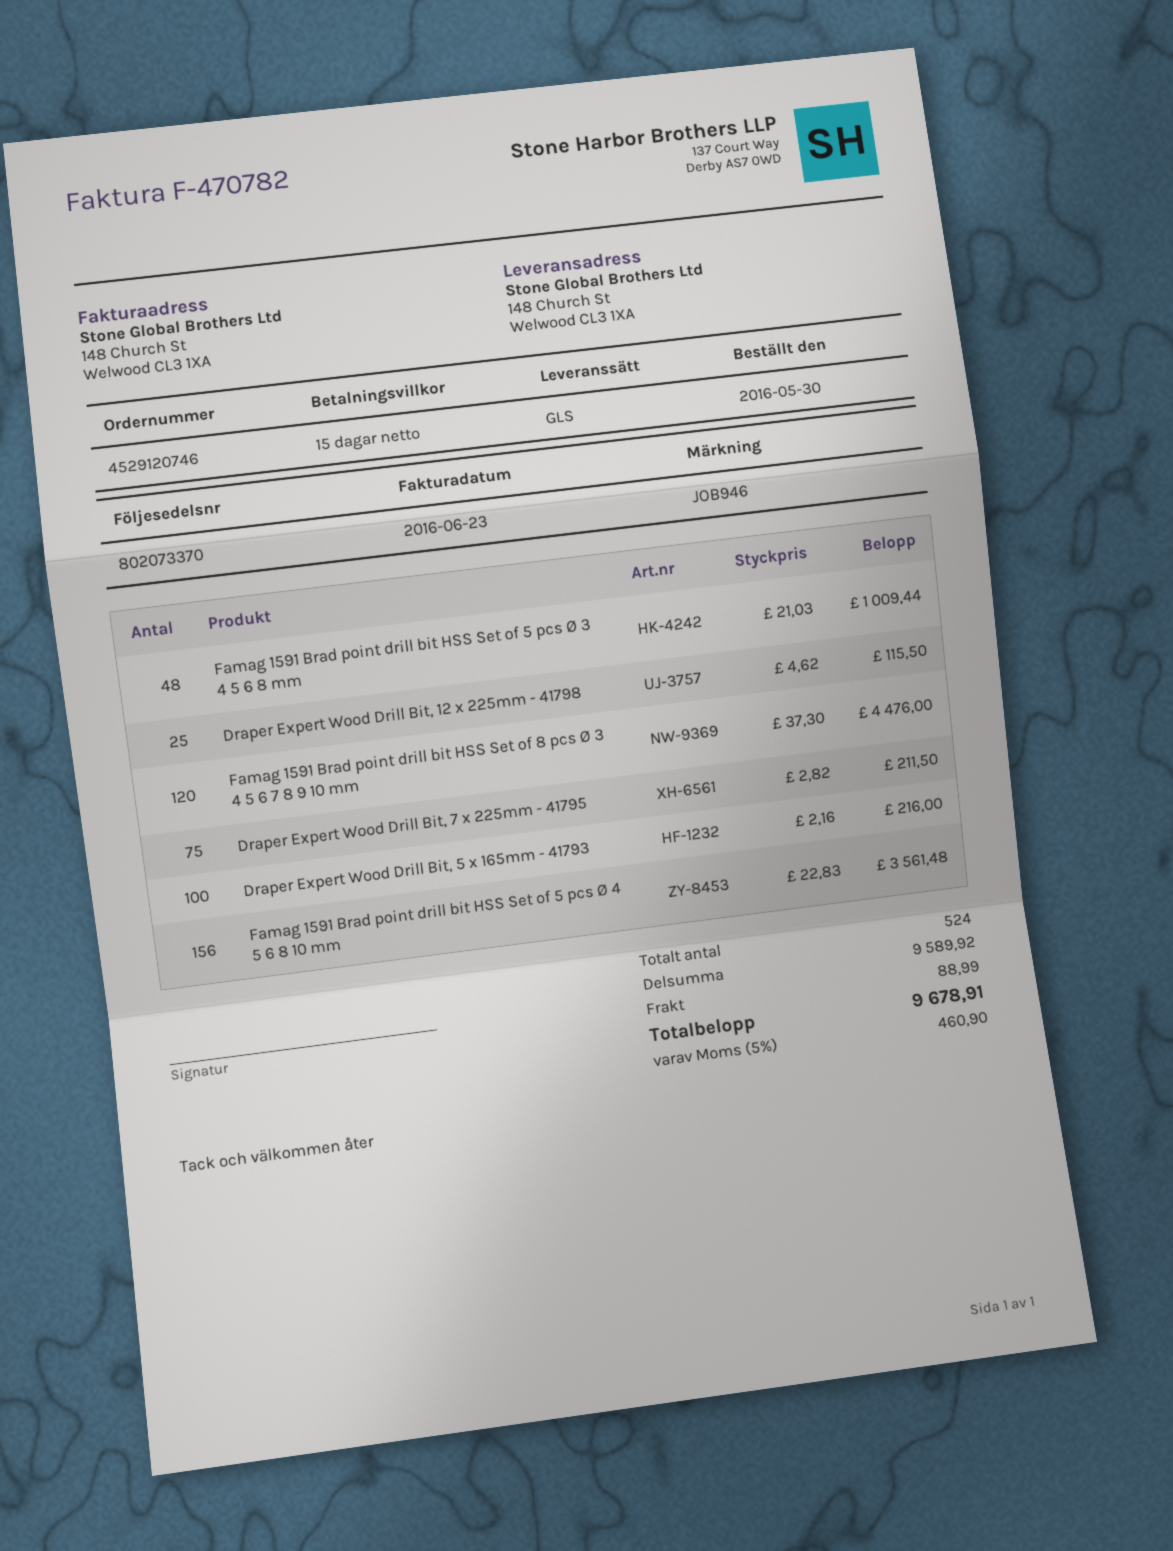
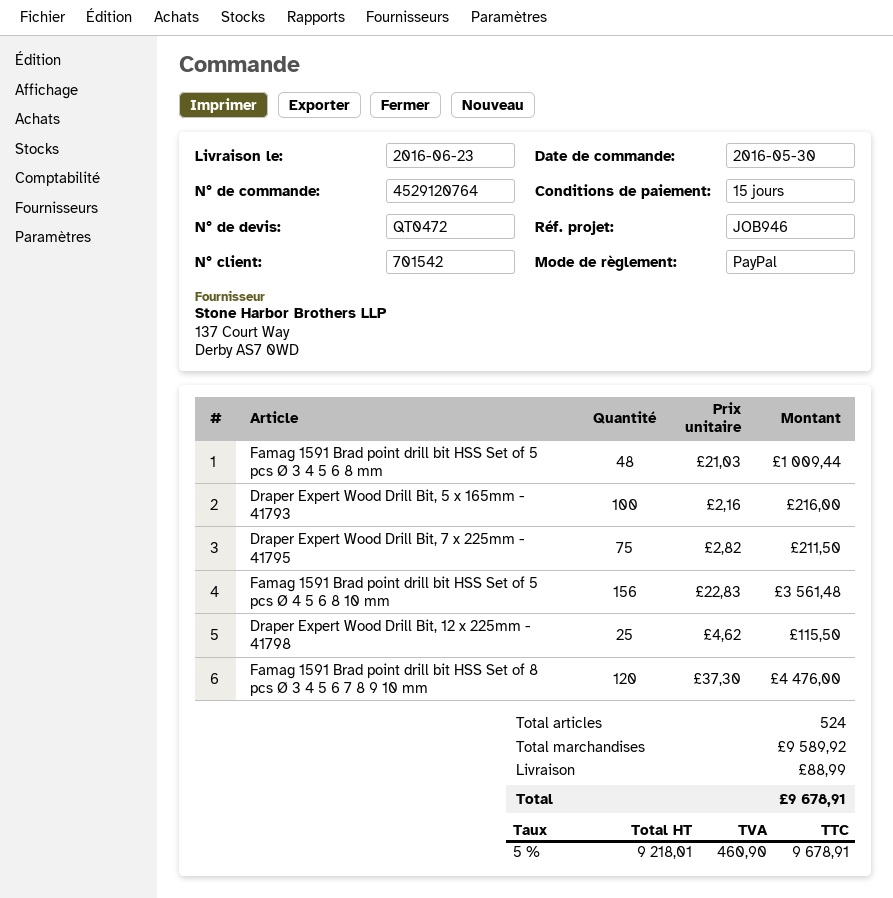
order number: 4529120746 -> 4529120764

